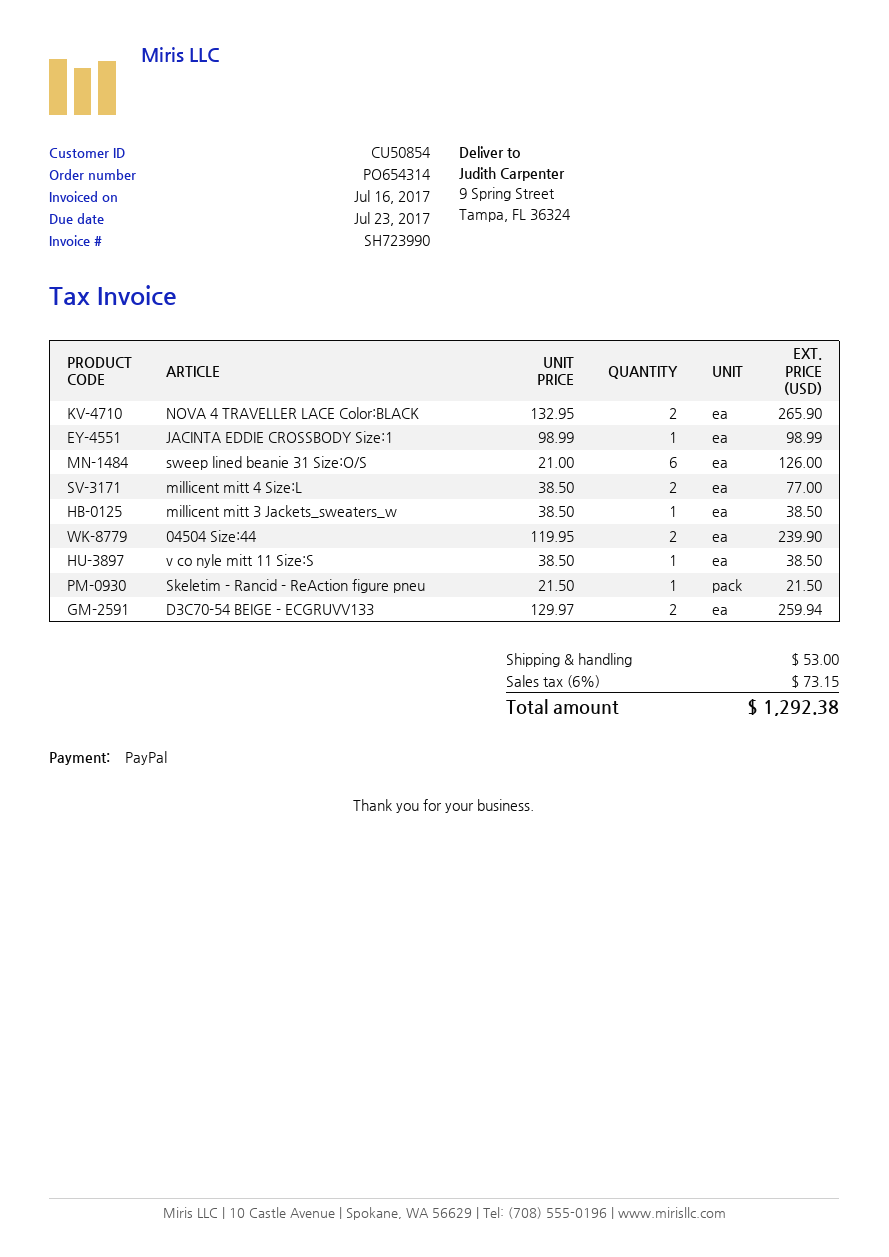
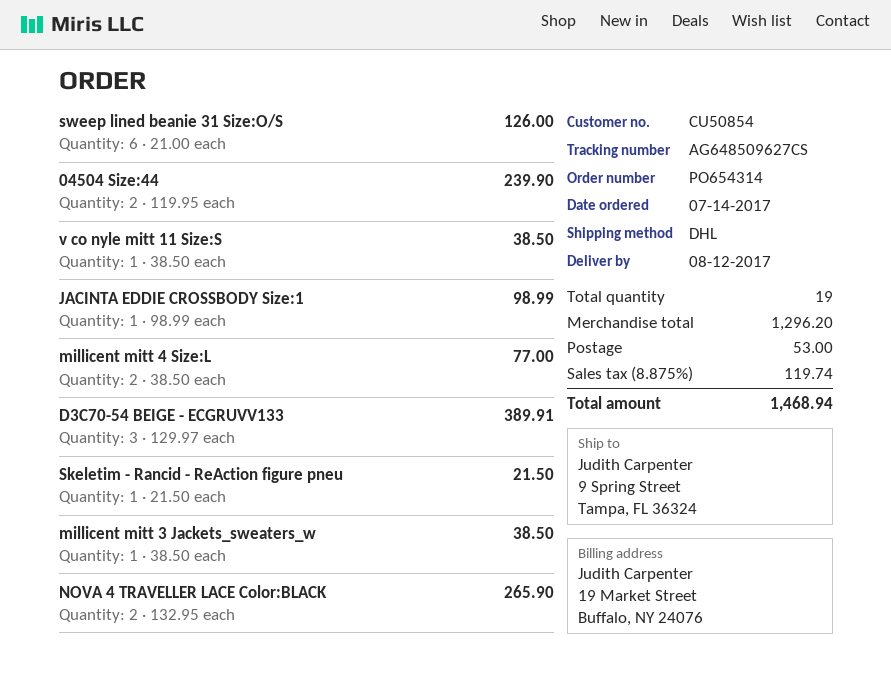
D3C70-54 BEIGE - ECGRUVV133: 2 x 129.97 = 259.94 -> 3 x 129.97 = 389.91
tax: 6% = 73.15 -> 8.875% = 119.74
total: 1292.38 -> 1468.94

